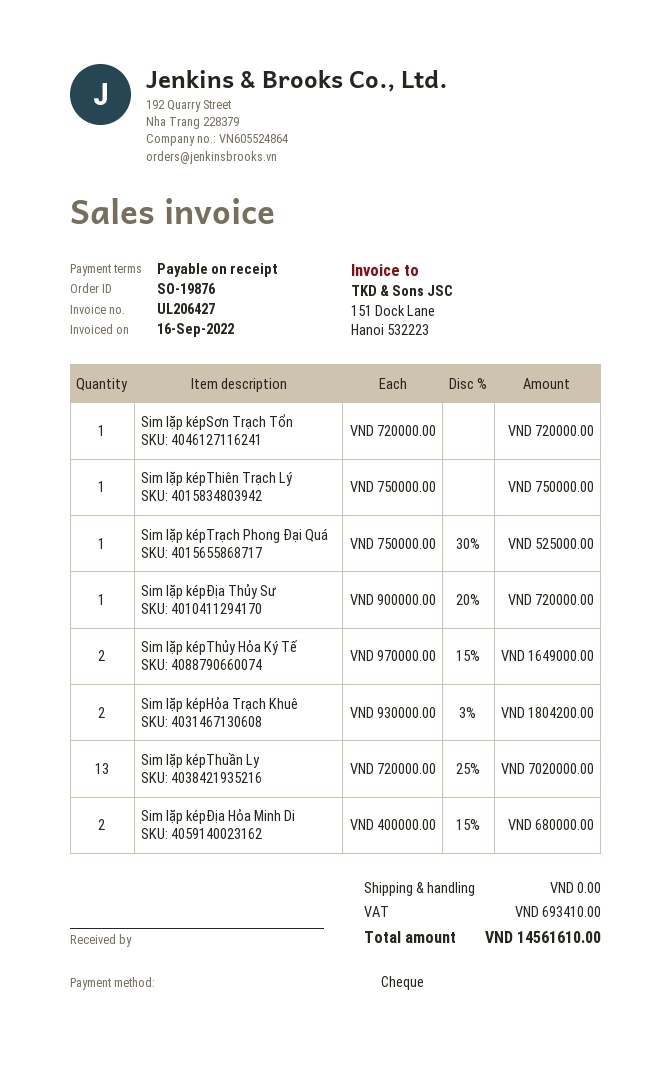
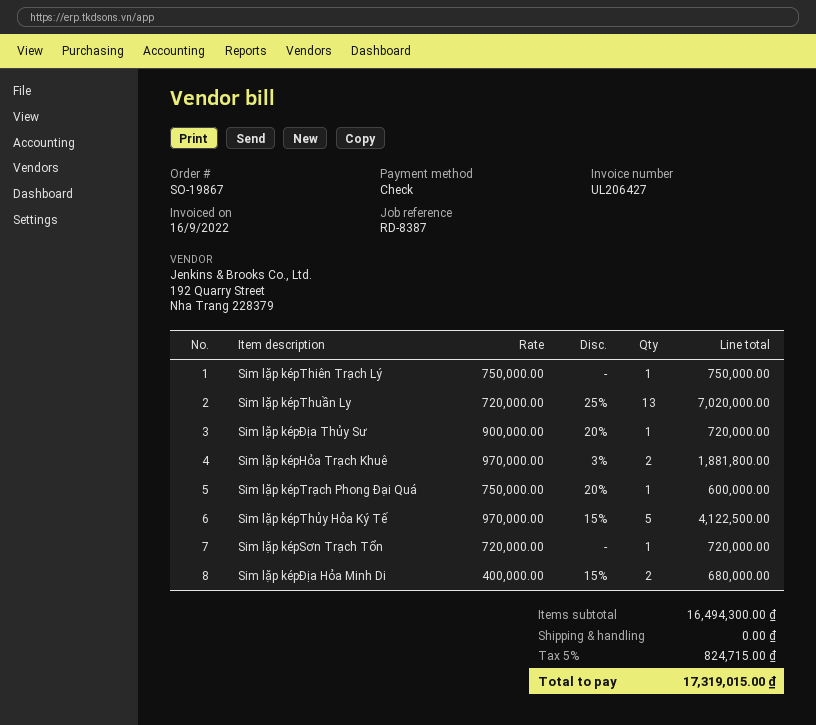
order number: SO-19876 -> SO-19867
Sim lặp képTrạch Phong Đại Quá: 1 x 750000.00 - 30% = 525000.00 -> 1 x 750000.00 - 20% = 600000.00
Sim lặp képThủy Hỏa Ký Tế: 2 x 970000.00 - 15% = 1649000.00 -> 5 x 970000.00 - 15% = 4122500.00
Sim lặp képHỏa Trạch Khuê: 2 x 930000.00 - 3% = 1804200.00 -> 2 x 970000.00 - 3% = 1881800.00
tax: 693410.00 -> 824715.00
total: 14561610.00 -> 17319015.00

